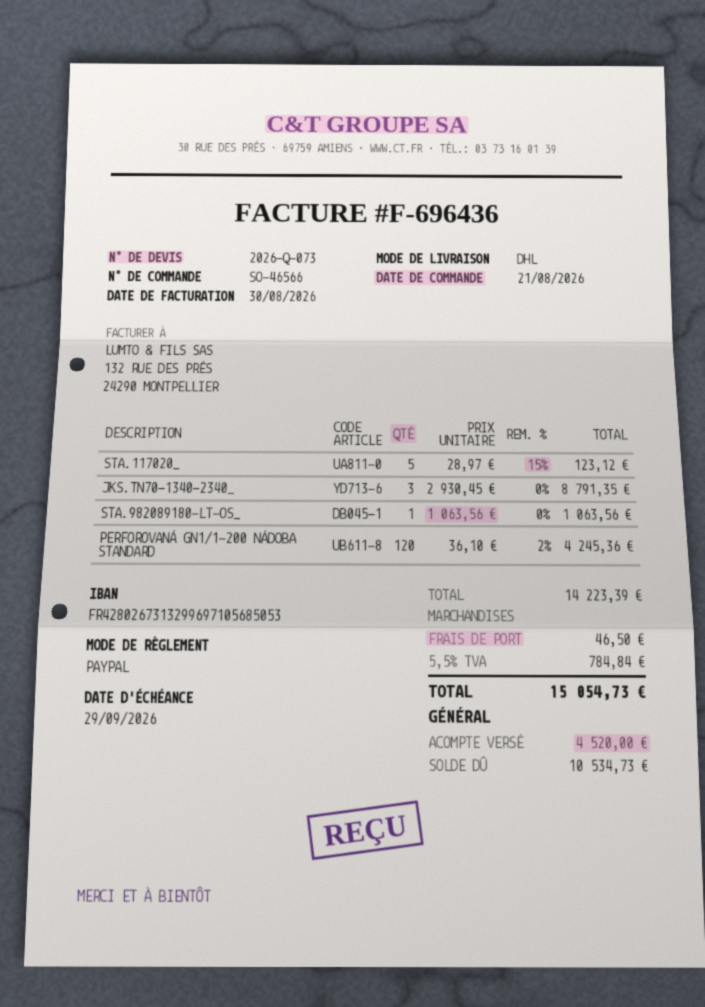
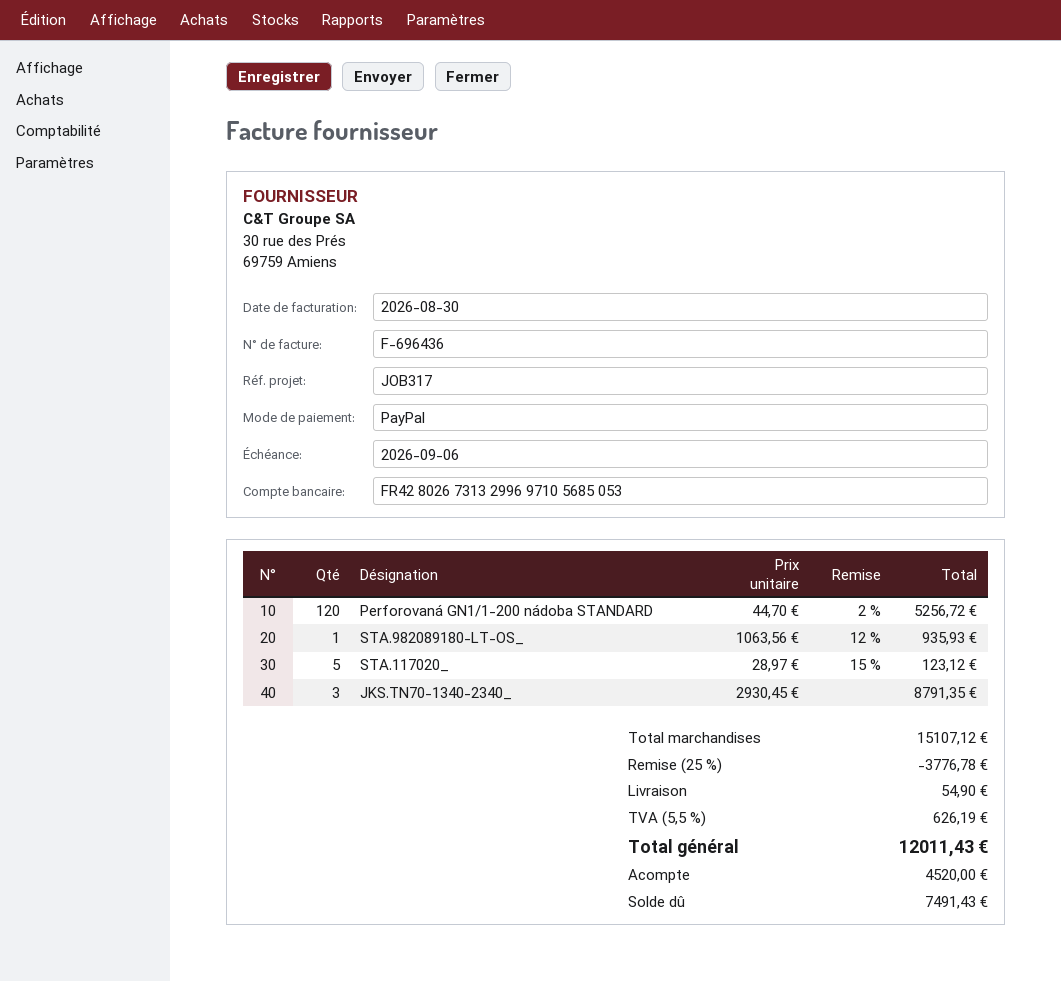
due date: 2026-09-29 -> 2026-09-06
STA.982089180-LT-OS_: 1 x 1063.56 = 1063.56 -> 1 x 1063.56 - 12% = 935.93
PERFOROVANÁ GN1/1-200 NÁDOBA STANDARD: 120 x 36.10 - 2% = 4245.36 -> 120 x 44.70 - 2% = 5256.72
subtotal: 14223.39 -> 15107.12
discount: none -> 25% = 3776.78
shipping: 46.50 -> 54.90
tax: 5.5% = 784.84 -> 5.5% = 626.19
total: 15054.73 -> 12011.43
balance: 10534.73 -> 7491.43

